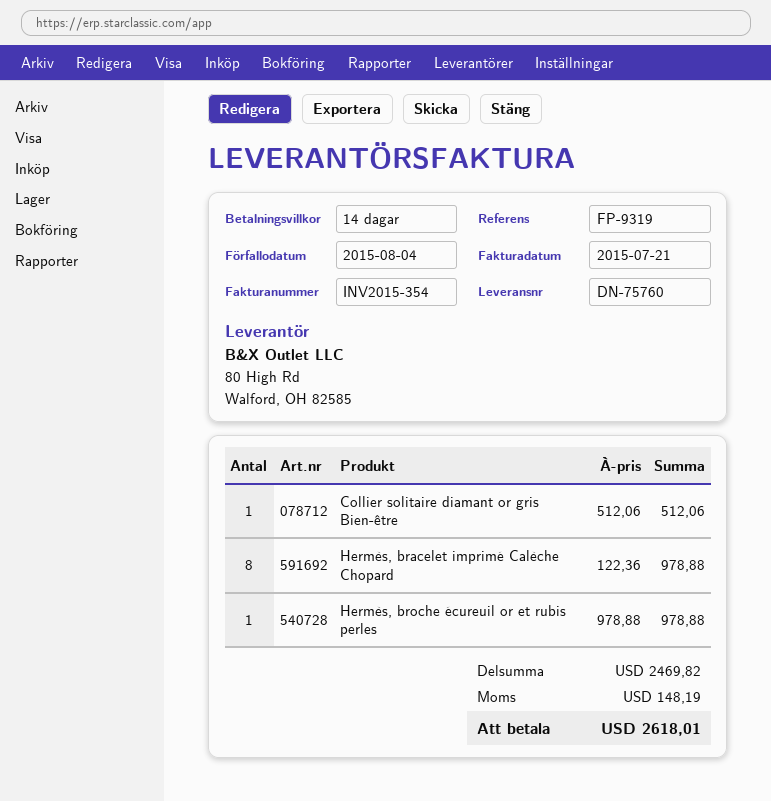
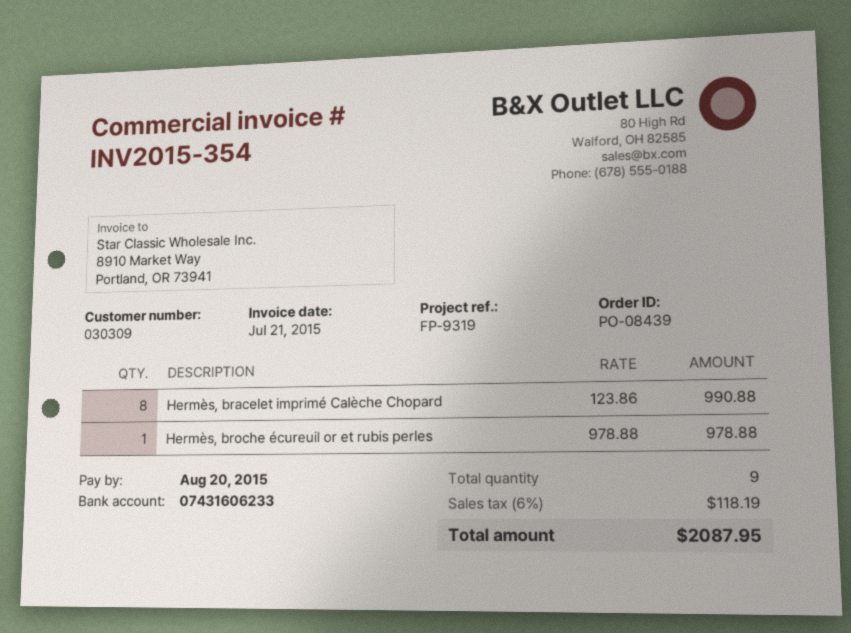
due date: 2015-08-04 -> 2015-08-20
Collier solitaire diamant or gris Bien-être: 1 x 512.06 = 512.06 -> none
Hermès, bracelet imprimé Calèche Chopard: 8 x 122.36 = 978.88 -> 8 x 123.86 = 990.88
tax: 148.19 -> 118.19
total: 2618.01 -> 2087.95

